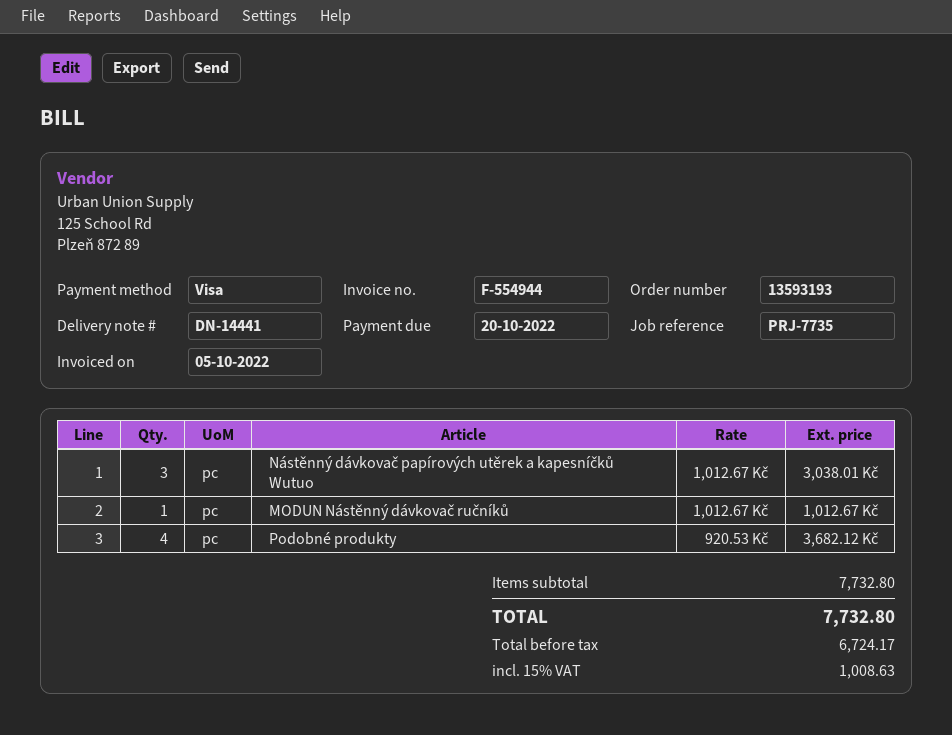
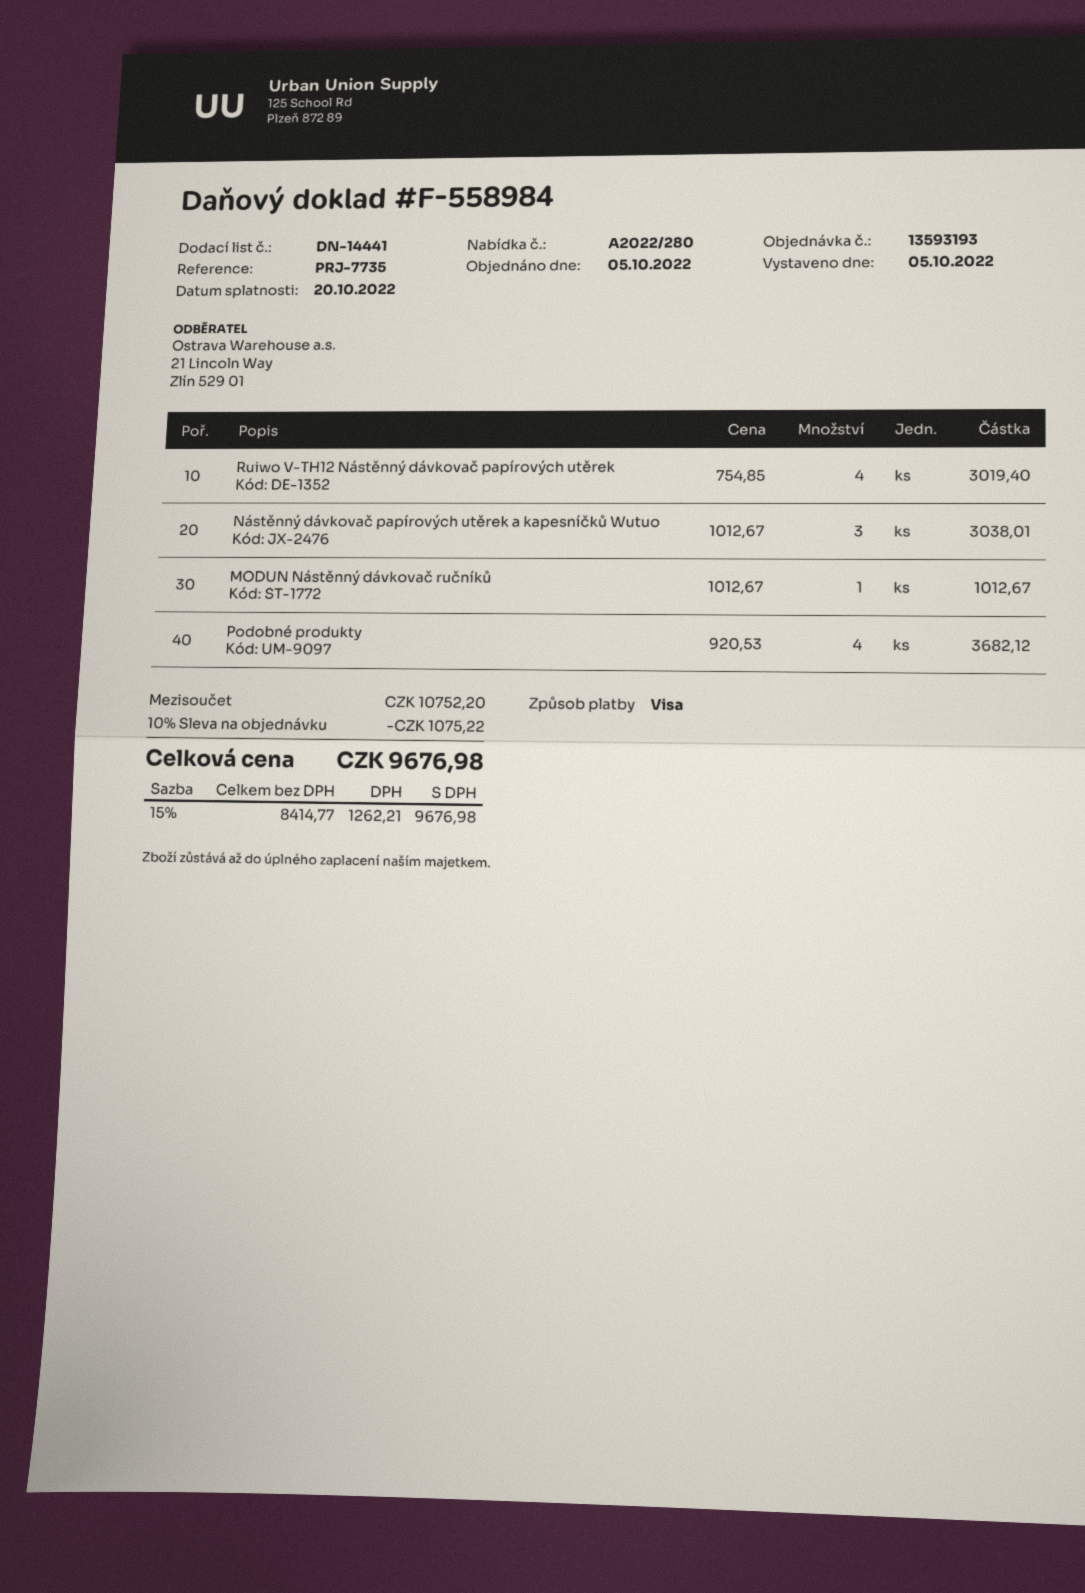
invoice number: F-554944 -> F-558984
Ruiwo V-TH12 Nástěnný dávkovač papírových utěrek: none -> 4 x 754.85 = 3019.40
subtotal: 7732.80 -> 10752.20
discount: none -> 10% = 1075.22
net: 6724.17 -> 8414.77
tax: 15% = 1008.63 -> 15% = 1262.21
total: 7732.80 -> 9676.98

